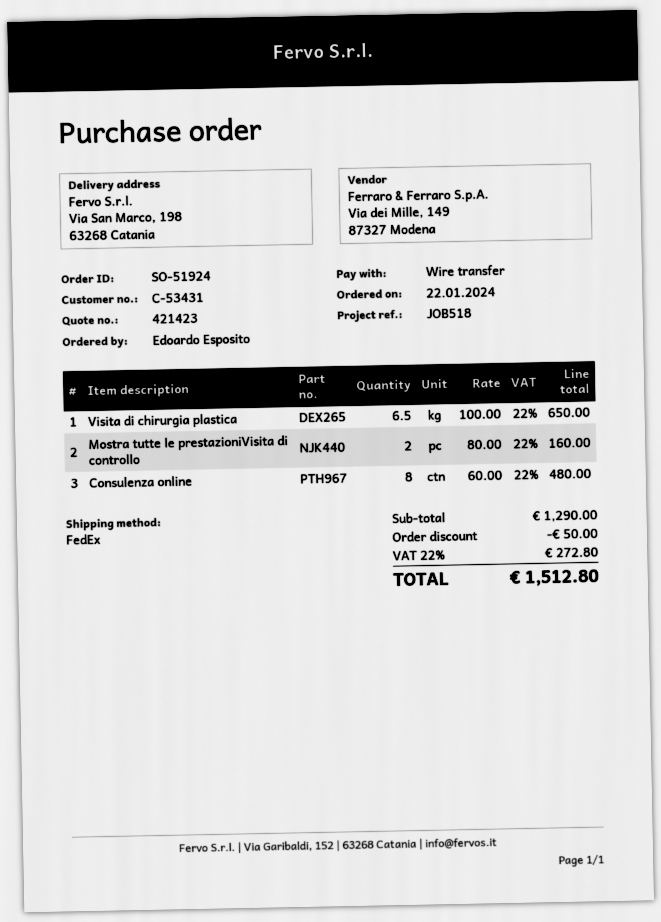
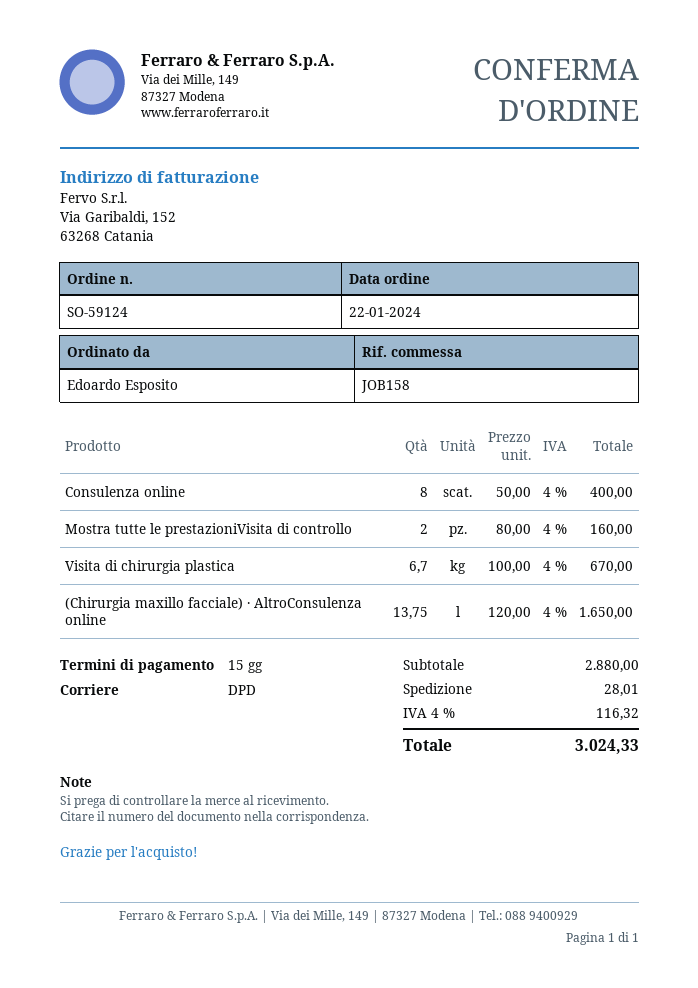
order number: SO-51924 -> SO-59124
reference: JOB518 -> JOB158
shipping method: FedEx -> DPD
Visita di chirurgia plastica: 6.5 x 100.00 = 650.00 -> 6.7 x 100.00 = 670.00
Consulenza online: 8 x 60.00 = 480.00 -> 8 x 50.00 = 400.00
(Chirurgia maxillo facciale) · AltroConsulenza online: none -> 13.75 x 120.00 = 1650.00
subtotal: 1290.00 -> 2880.00
discount: 50.00 -> none
shipping: none -> 28.01
tax: 22% = 272.80 -> 4% = 116.32
total: 1512.80 -> 3024.33

